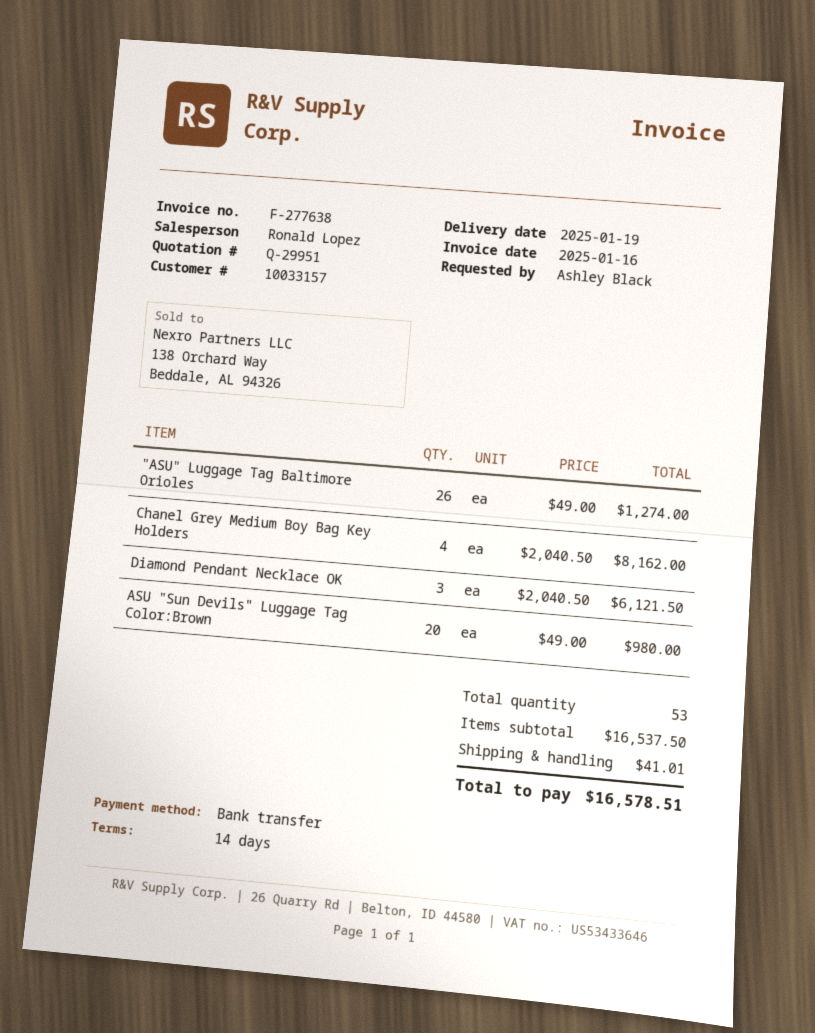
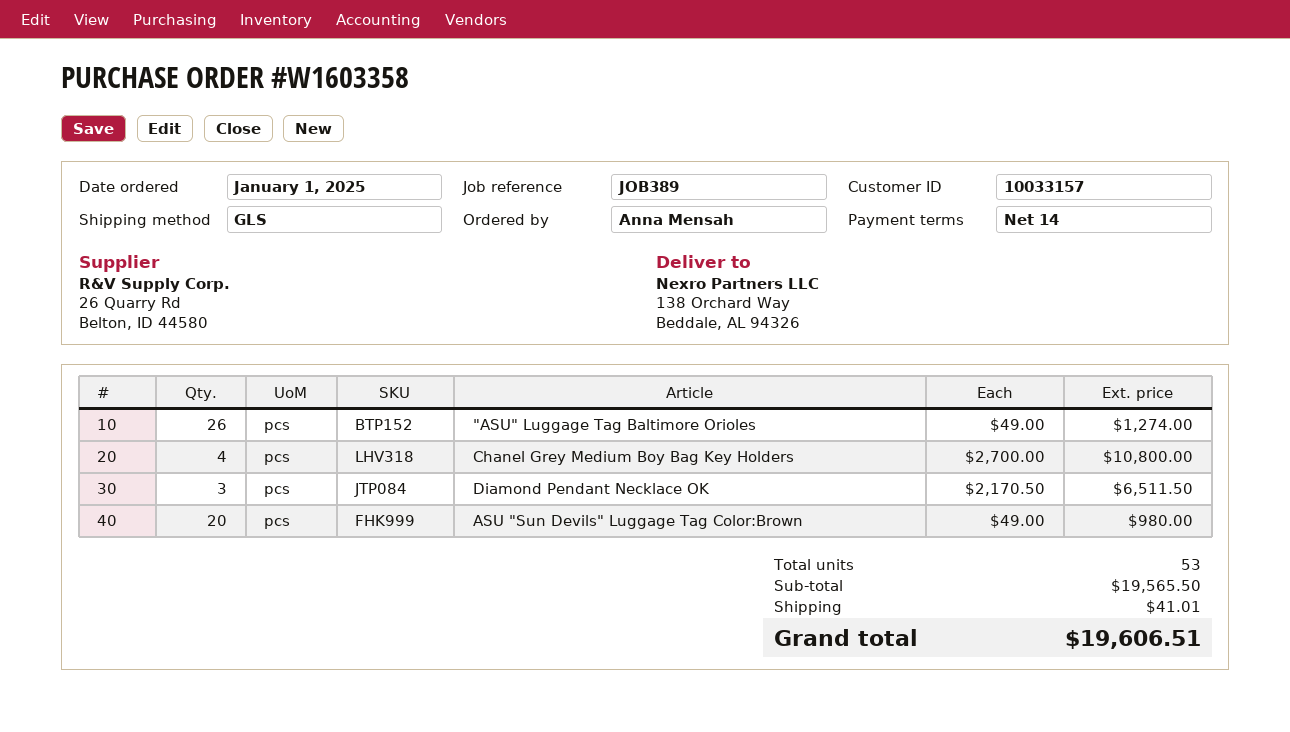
ordered by: Ashley Black -> Anna Mensah
Chanel Grey Medium Boy Bag Key Holders: 4 x 2040.50 = 8162.00 -> 4 x 2700.00 = 10800.00
Diamond Pendant Necklace OK: 3 x 2040.50 = 6121.50 -> 3 x 2170.50 = 6511.50
subtotal: 16537.50 -> 19565.50
total: 16578.51 -> 19606.51

